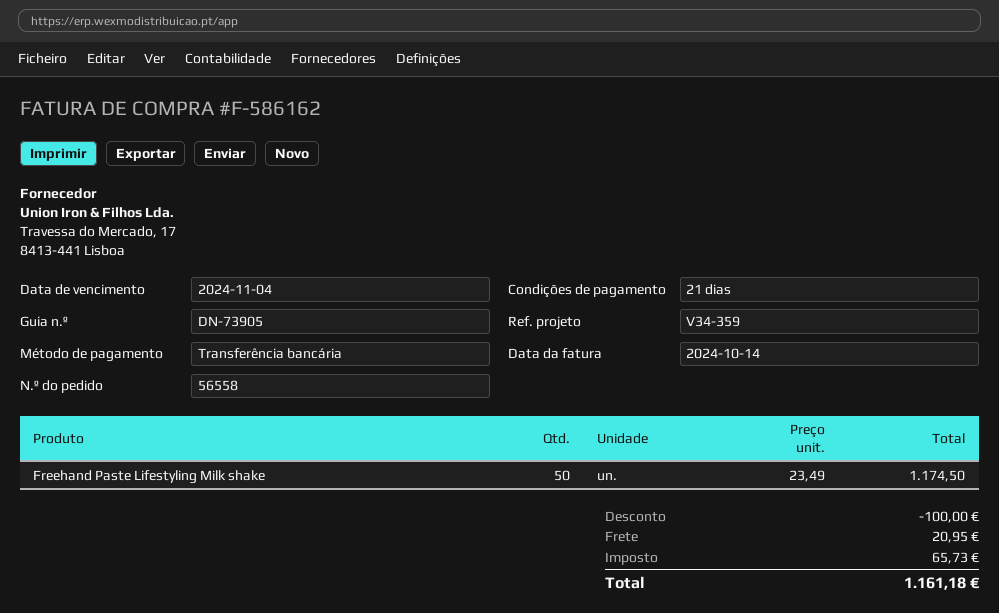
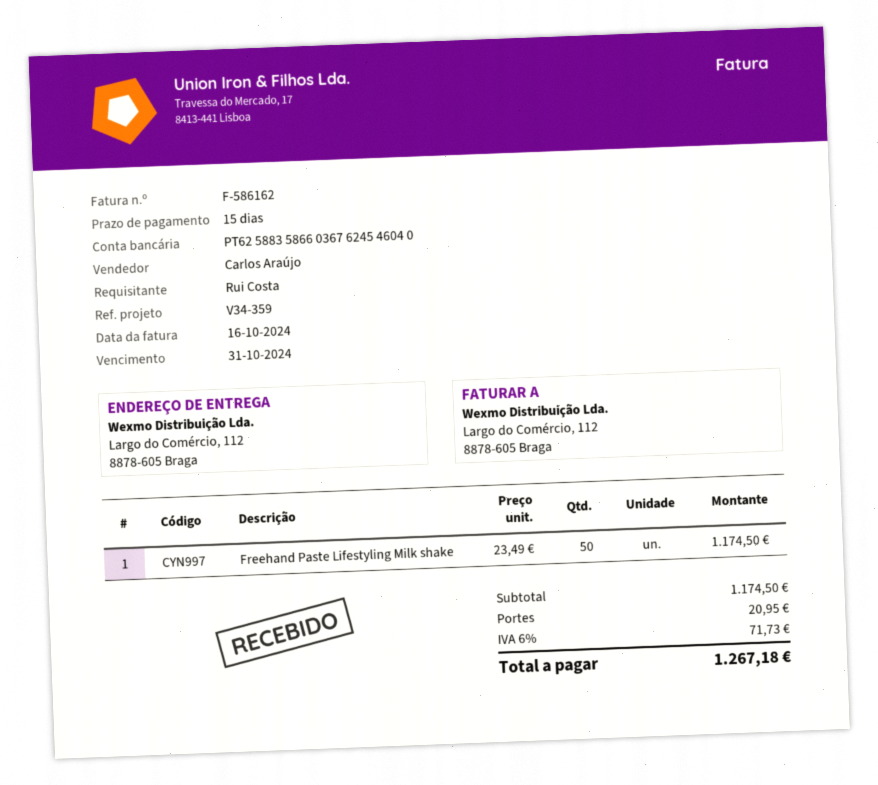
invoice date: 2024-10-14 -> 2024-10-16
payment terms: 21 days -> 15 days
due date: 2024-11-04 -> 2024-10-31
discount: 100.00 -> none
tax: 65.73 -> 71.73
total: 1161.18 -> 1267.18

